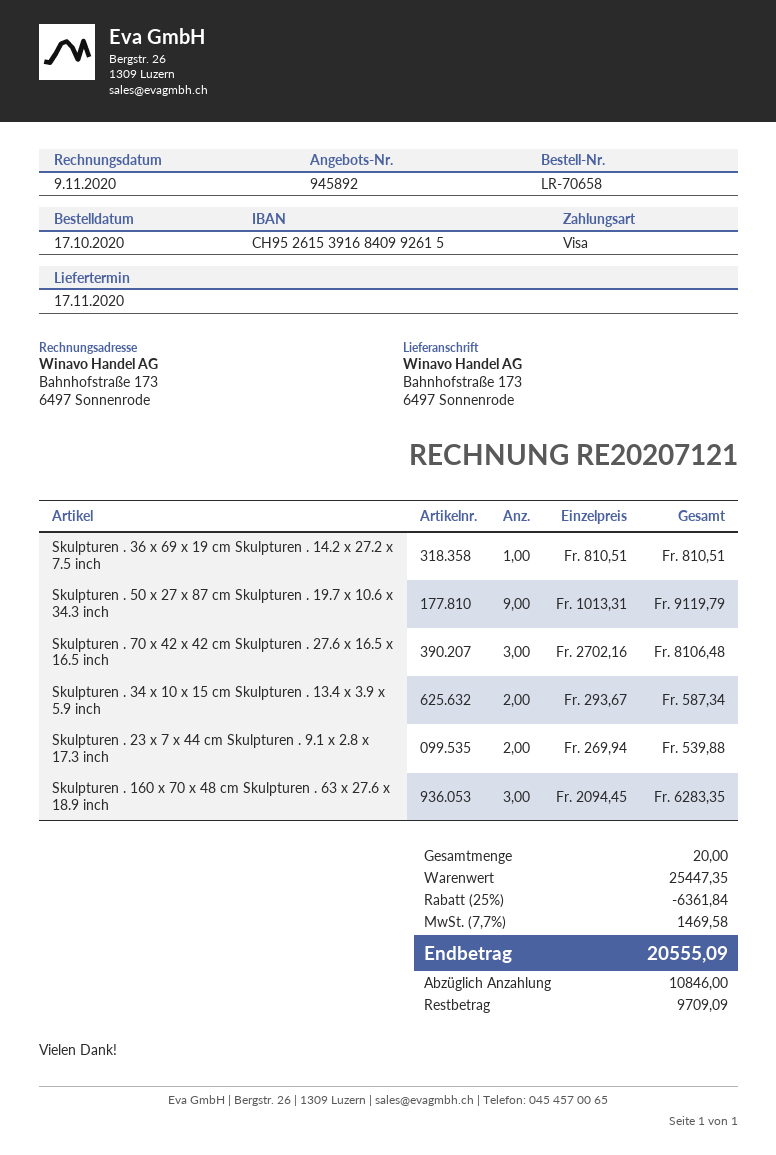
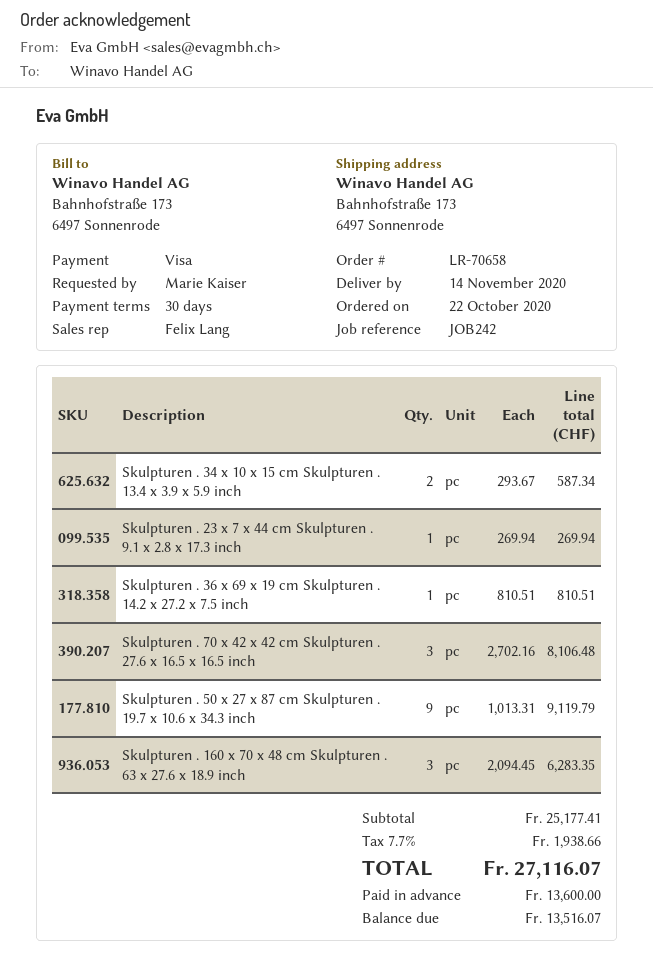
order date: 2020-10-17 -> 2020-10-22
delivery date: 2020-11-17 -> 2020-11-14
Skulpturen . 23 x 7 x 44 cm Skulpturen . 9.1 x 2.8 x 17.3 inch: 2 x 269.94 = 539.88 -> 1 x 269.94 = 269.94
subtotal: 25447.35 -> 25177.41
discount: 25% = 6361.84 -> none
tax: 7.7% = 1469.58 -> 7.7% = 1938.66
total: 20555.09 -> 27116.07
deposit: 10846.00 -> 13600.00
balance: 9709.09 -> 13516.07

